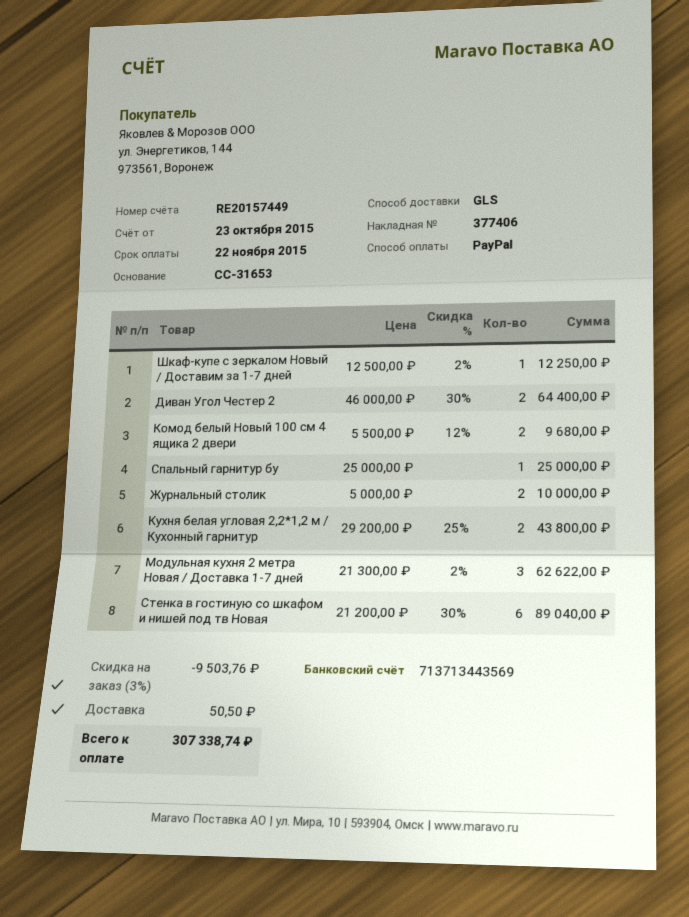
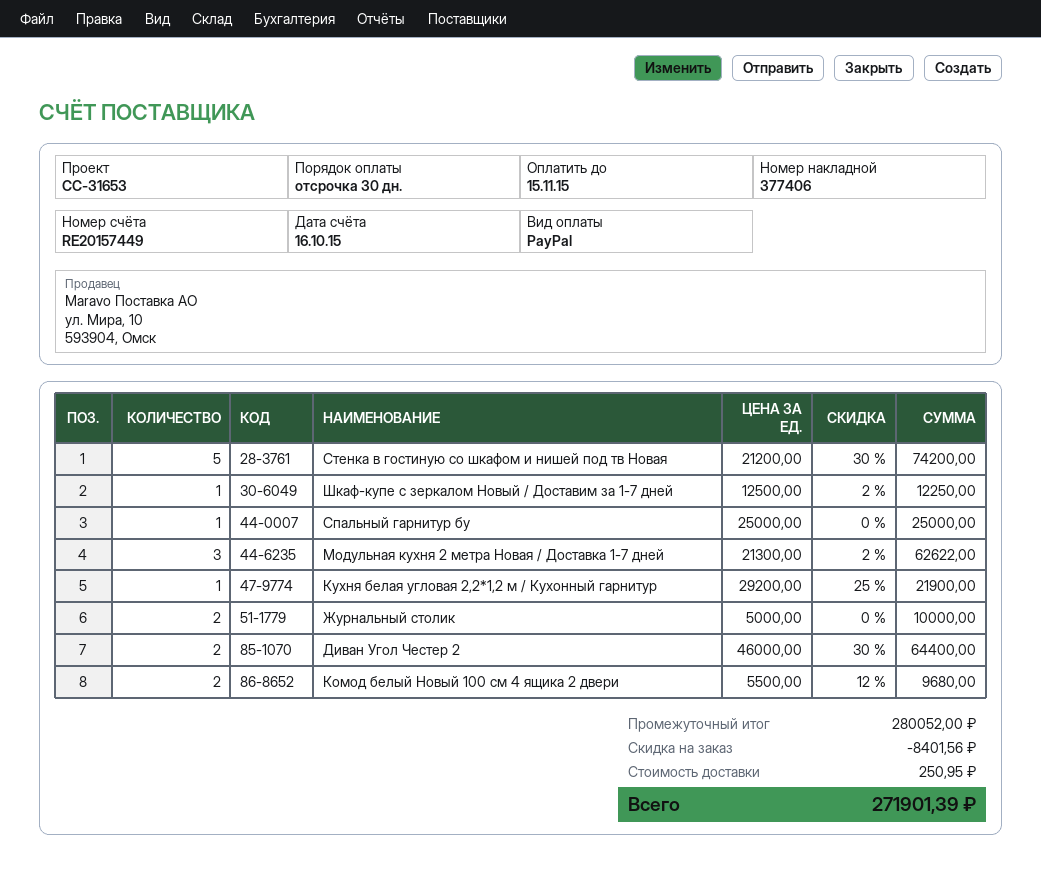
invoice date: 2015-10-23 -> 2015-10-16
due date: 2015-11-22 -> 2015-11-15
Кухня белая угловая 2,2*1,2 м / Кухонный гарнитур: 2 x 29200.00 - 25% = 43800.00 -> 1 x 29200.00 - 25% = 21900.00
Стенка в гостиную со шкафом и нишей под тв Новая: 6 x 21200.00 - 30% = 89040.00 -> 5 x 21200.00 - 30% = 74200.00
discount: 9503.76 -> 8401.56
shipping: 50.50 -> 250.95
total: 307338.74 -> 271901.39

